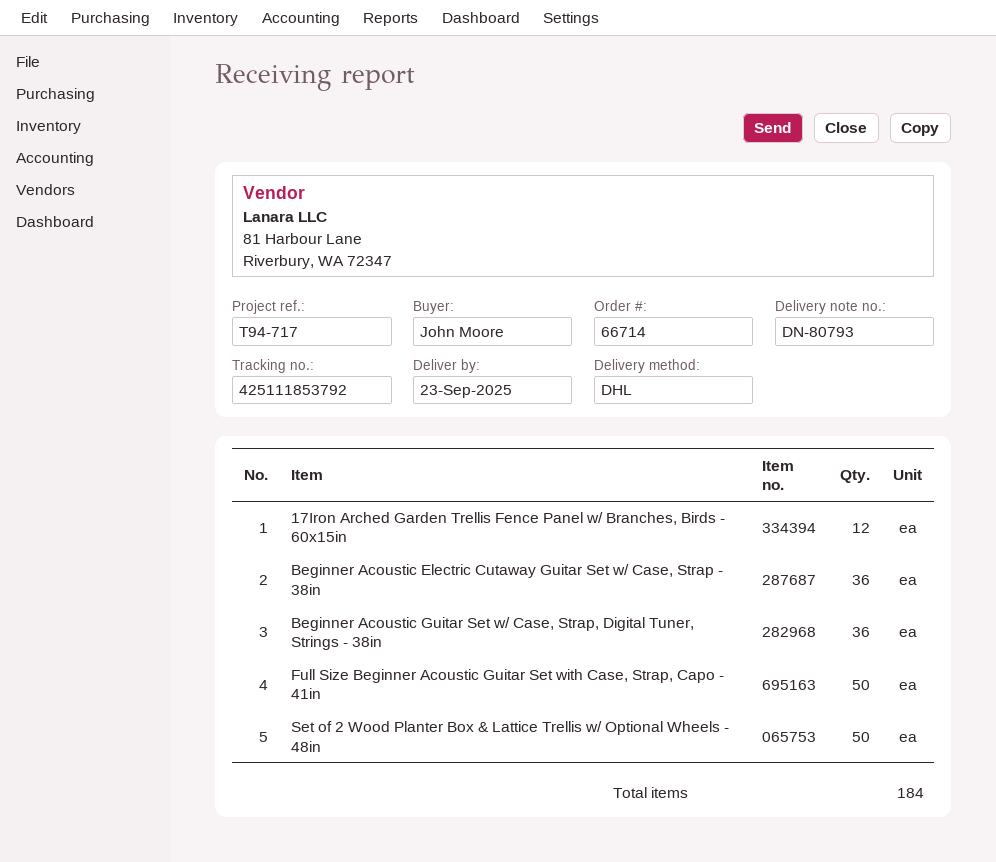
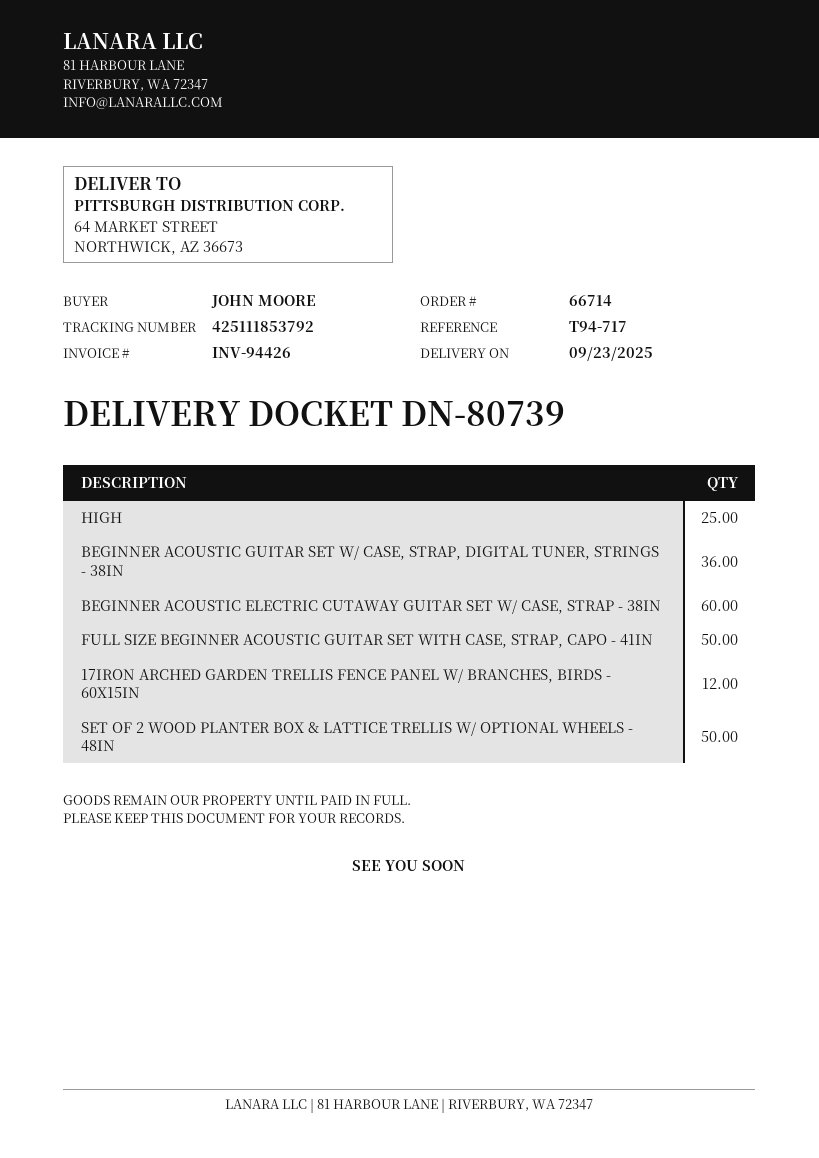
delivery note number: DN-80793 -> DN-80739
Beginner Acoustic Electric Cutaway Guitar Set w/ Case, Strap - 38in: 36 -> 60
HIGH: none -> 25

